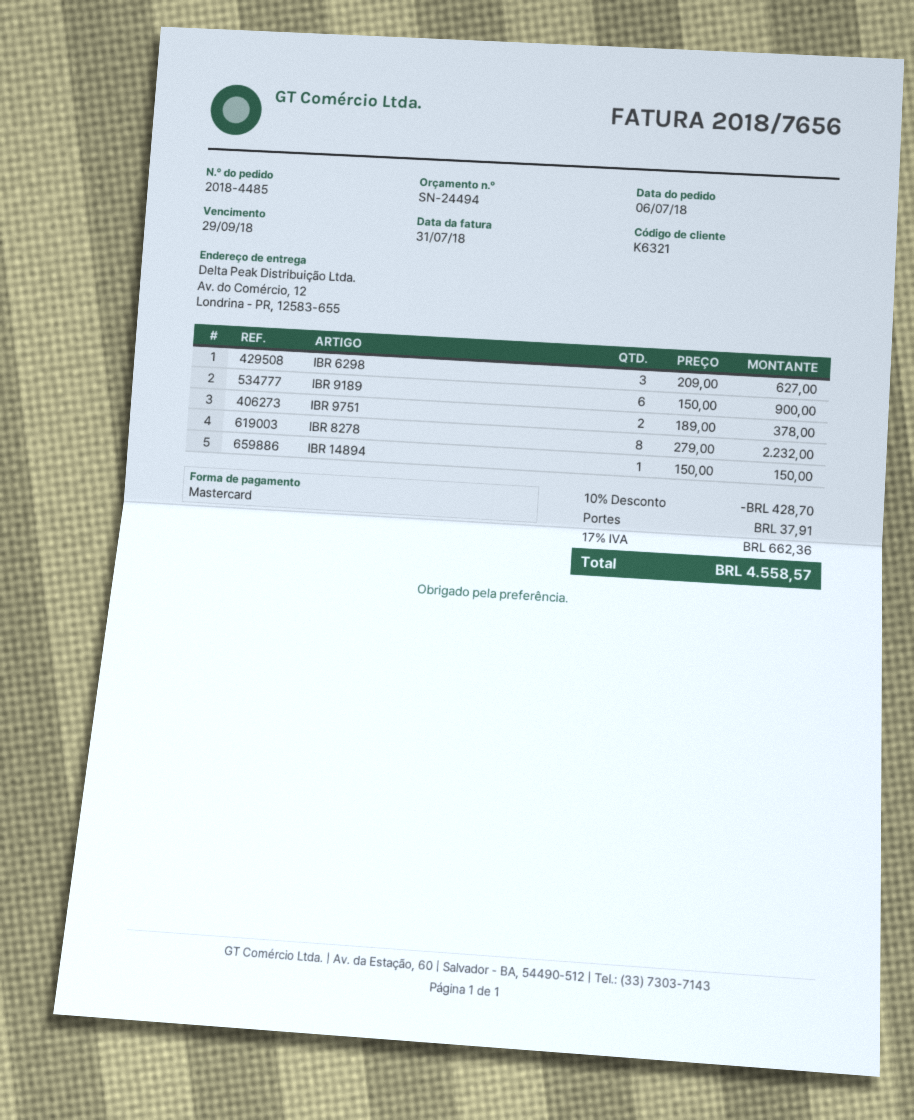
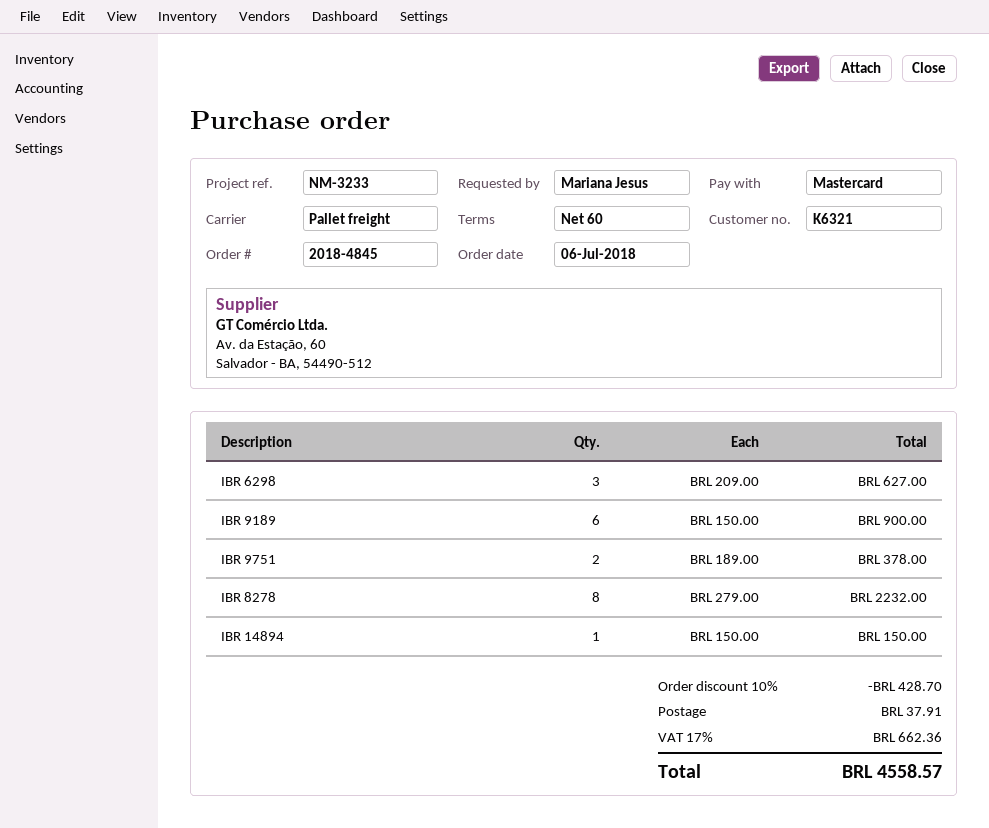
order number: 2018-4485 -> 2018-4845

